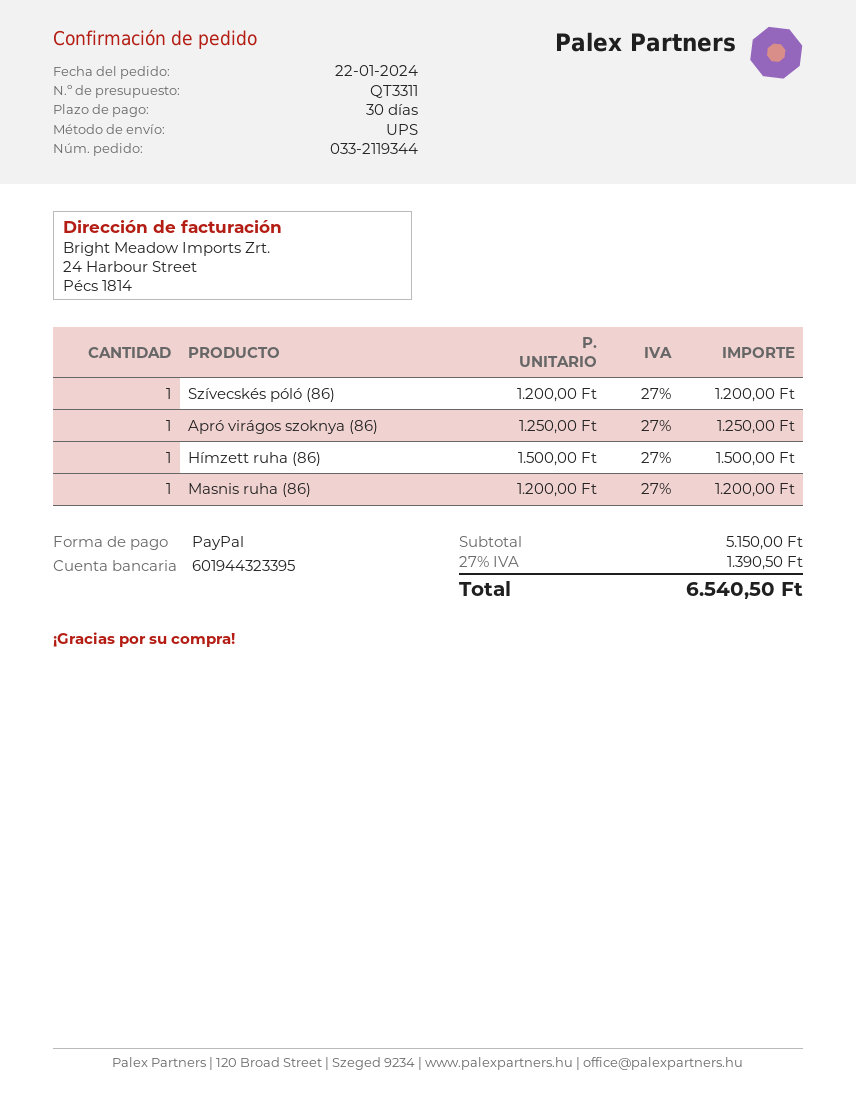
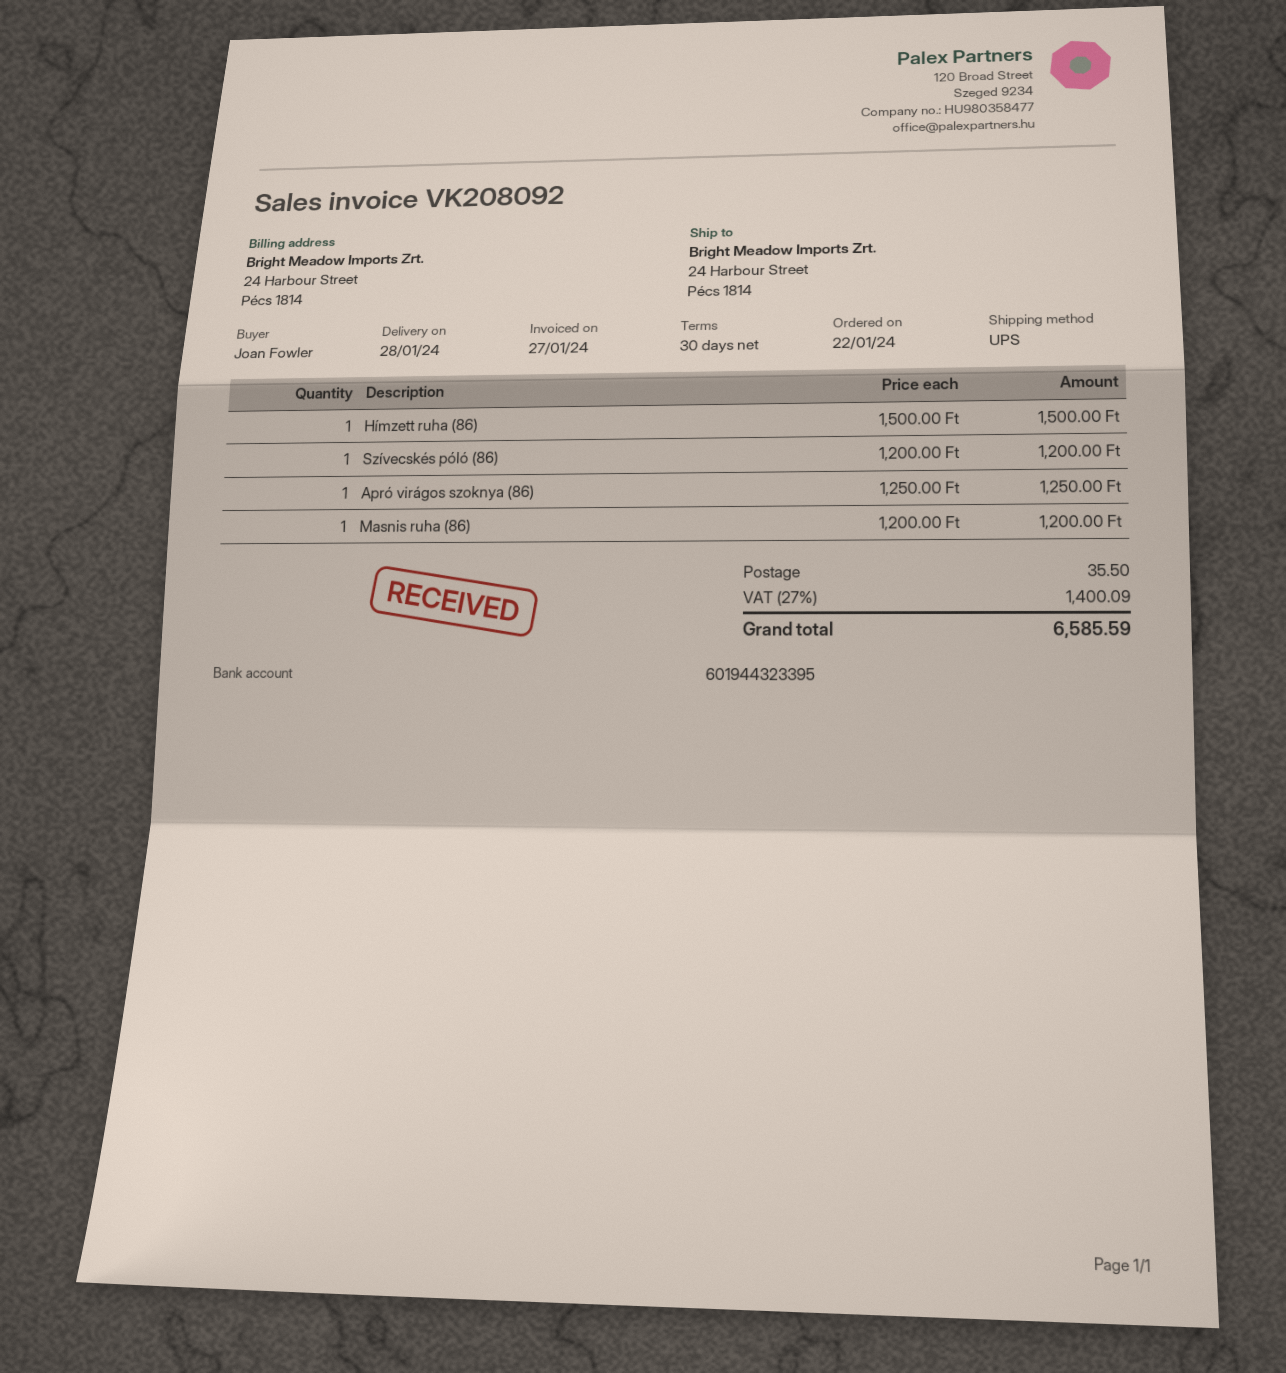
shipping: none -> 35.50
tax: 27% = 1390.50 -> 27% = 1400.09
total: 6540.50 -> 6585.59

